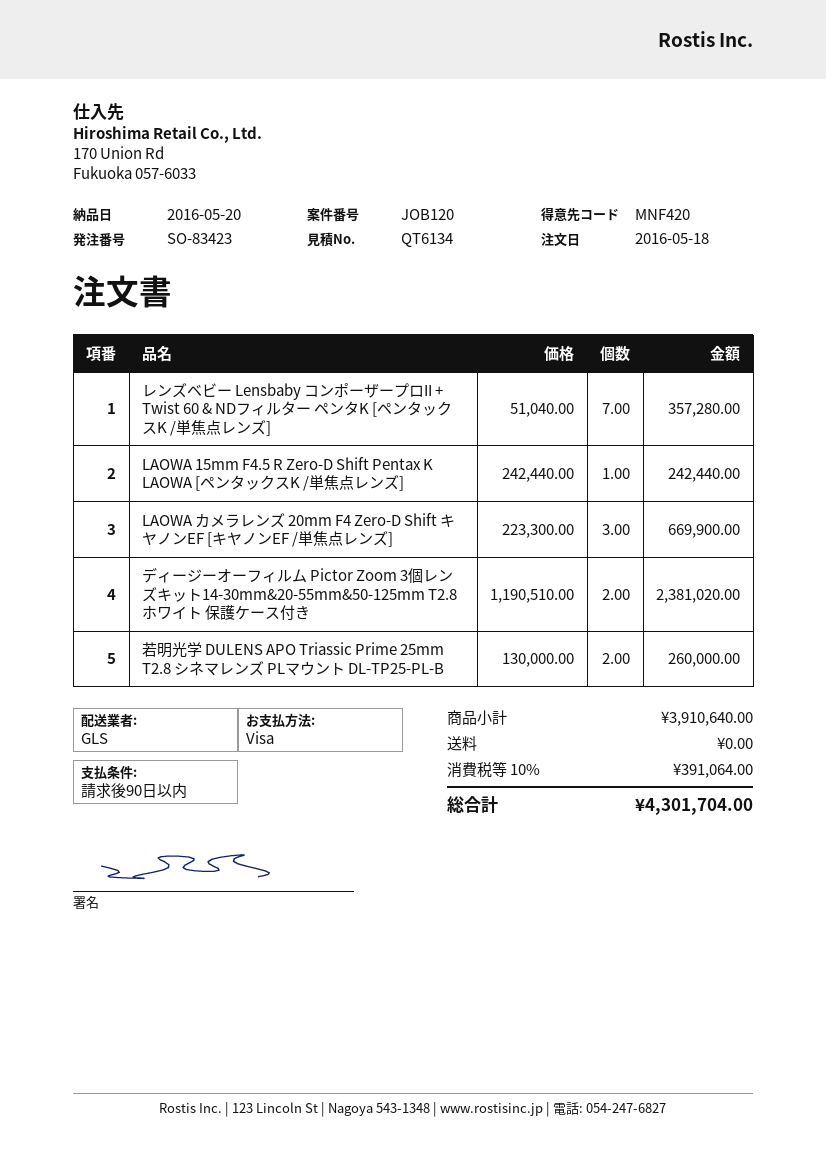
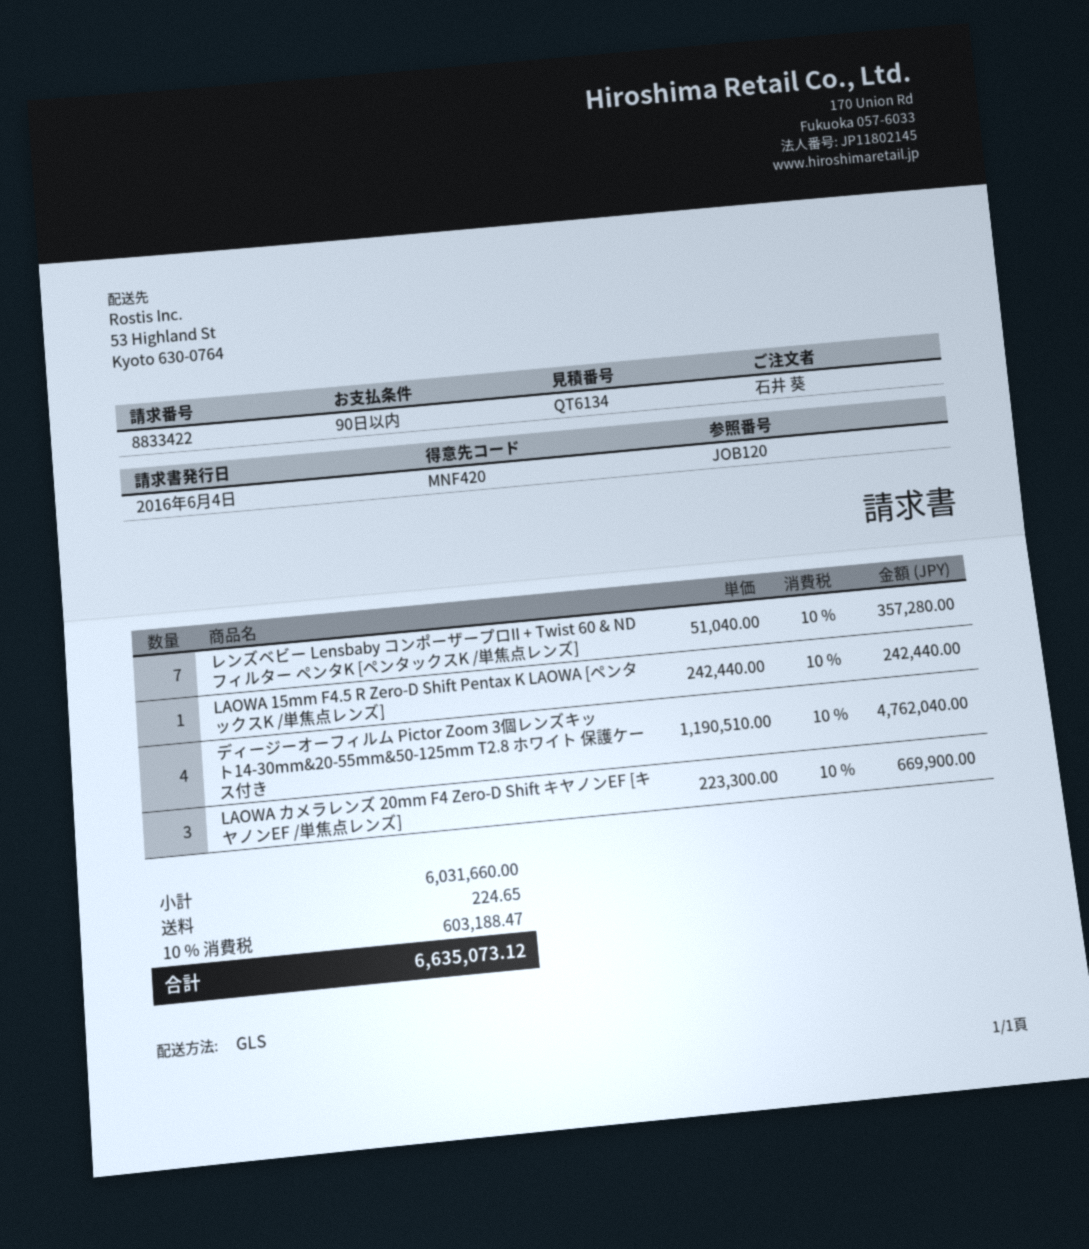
ディージーオーフィルム Pictor Zoom 3個レンズキット14-30mm&20-55mm&50-125mm T2.8 ホワイト 保護ケース付き: 2 x 1190510.00 = 2381020.00 -> 4 x 1190510.00 = 4762040.00
若明光学 DULENS APO Triassic Prime 25mm T2.8 シネマレンズ PLマウント DL-TP25-PL-B: 2 x 130000.00 = 260000.00 -> none
subtotal: 3910640.00 -> 6031660.00
shipping: 0.00 -> 224.65
tax: 10% = 391064.00 -> 10% = 603188.47
total: 4301704.00 -> 6635073.12

